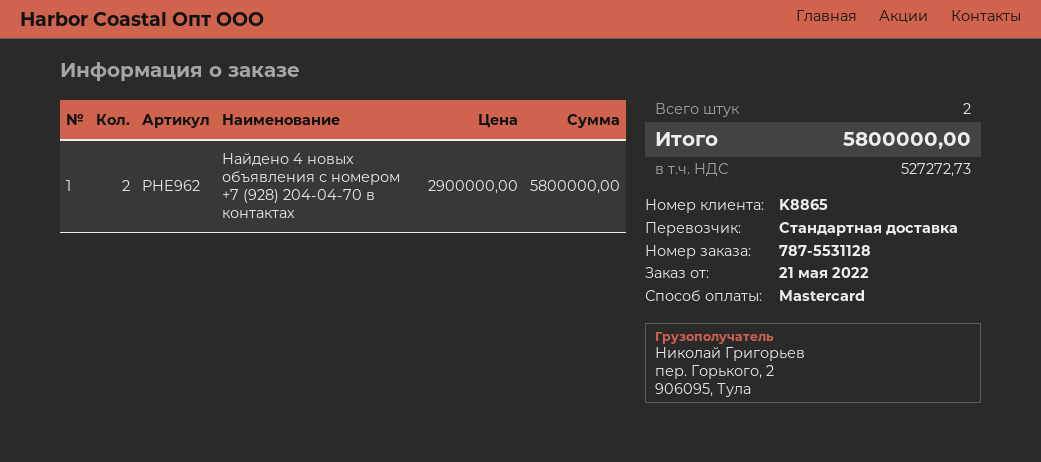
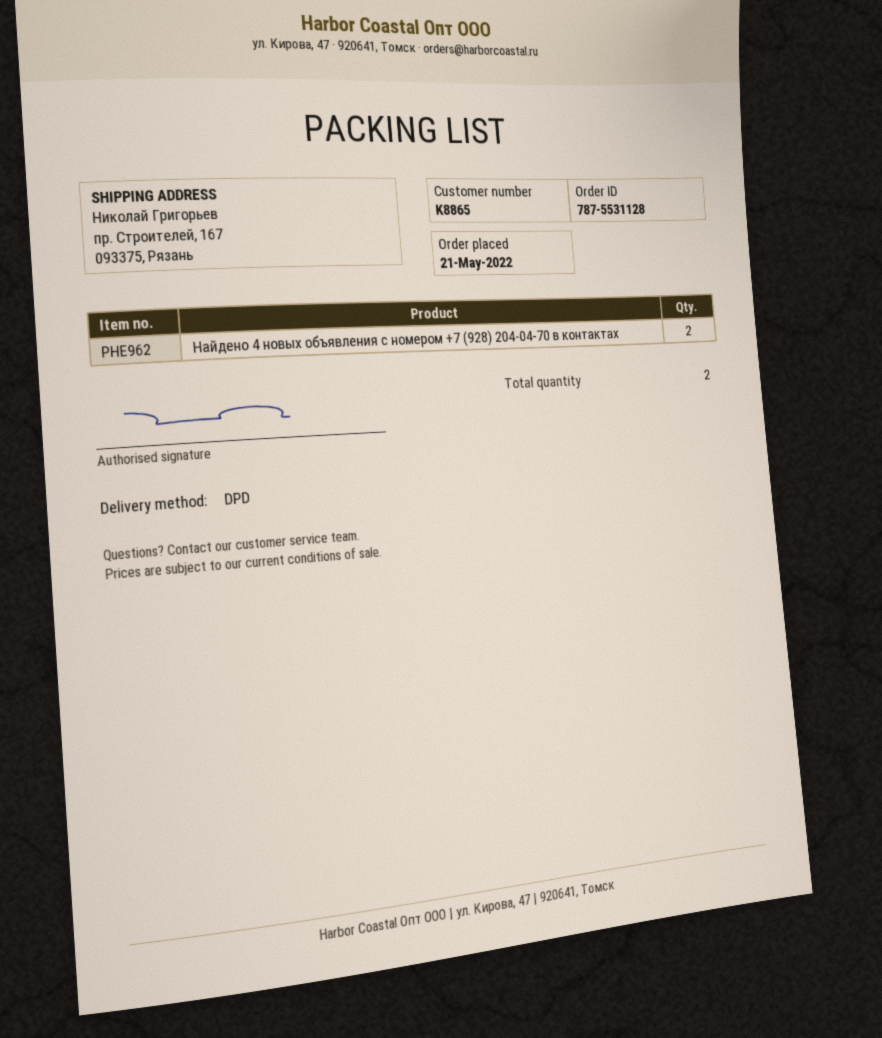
shipping method: standard -> DPD
ship to: пер. Горького, 2, 906095, Тула -> пр. Строителей, 167, 093375, Рязань

